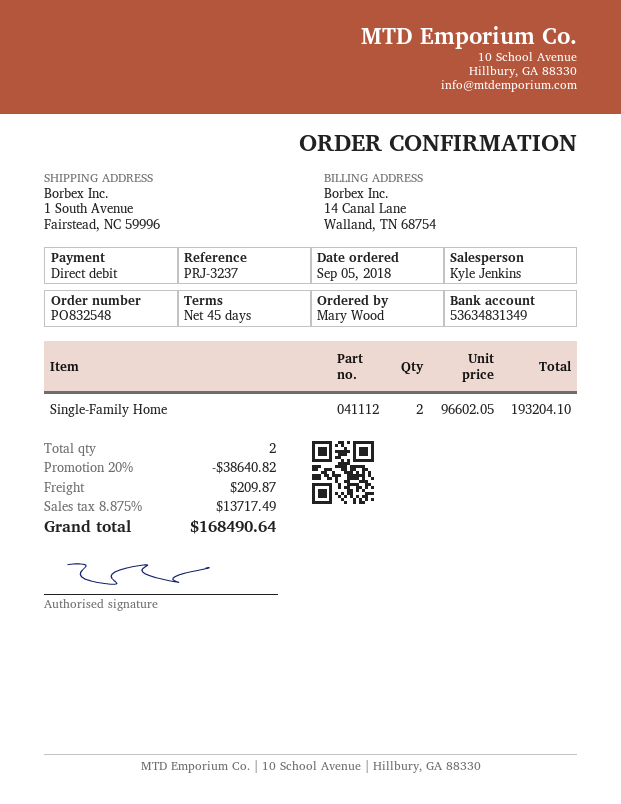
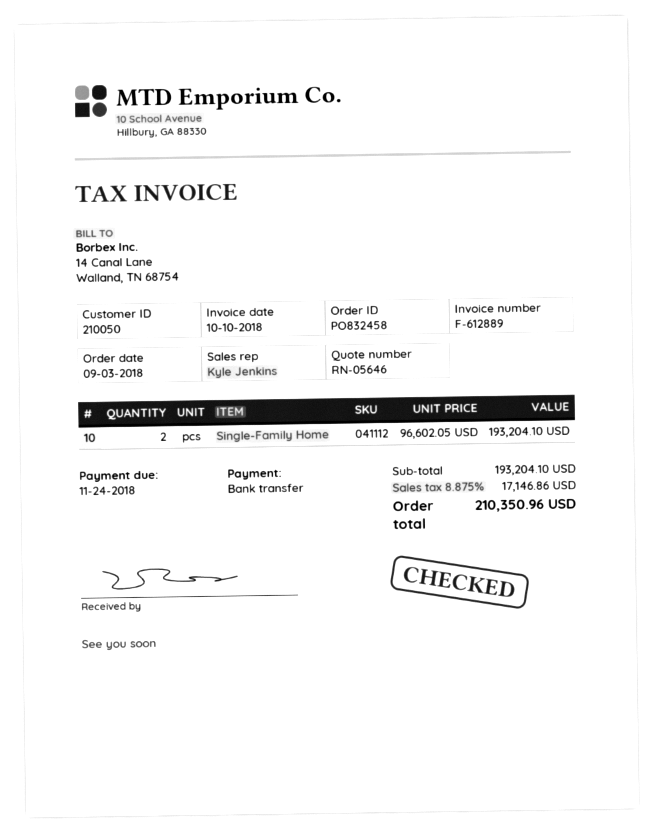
order number: PO832548 -> PO832458
order date: 2018-09-05 -> 2018-09-03
payment method: direct debit -> bank transfer
discount: 20% = 38640.82 -> none
shipping: 209.87 -> none
tax: 8.875% = 13717.49 -> 8.875% = 17146.86
total: 168490.64 -> 210350.96

